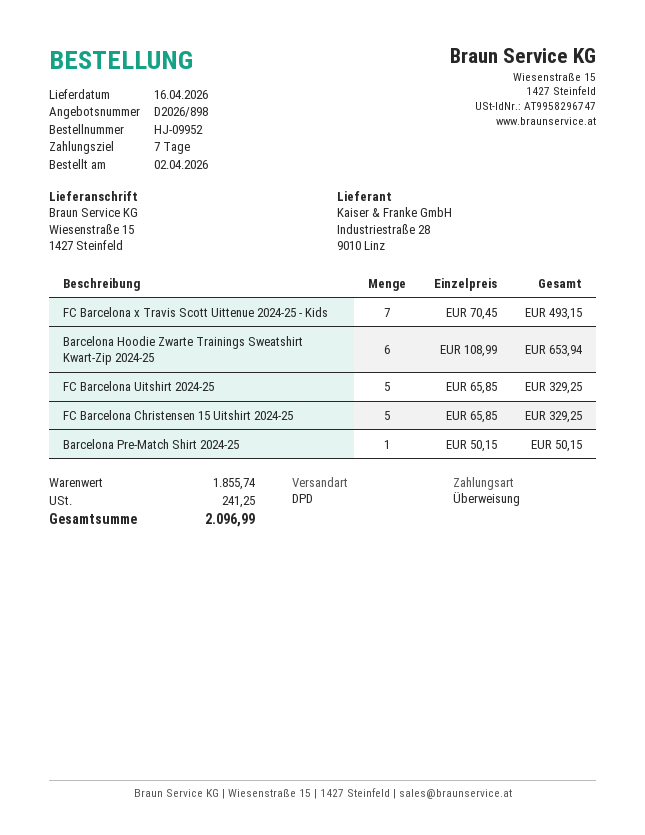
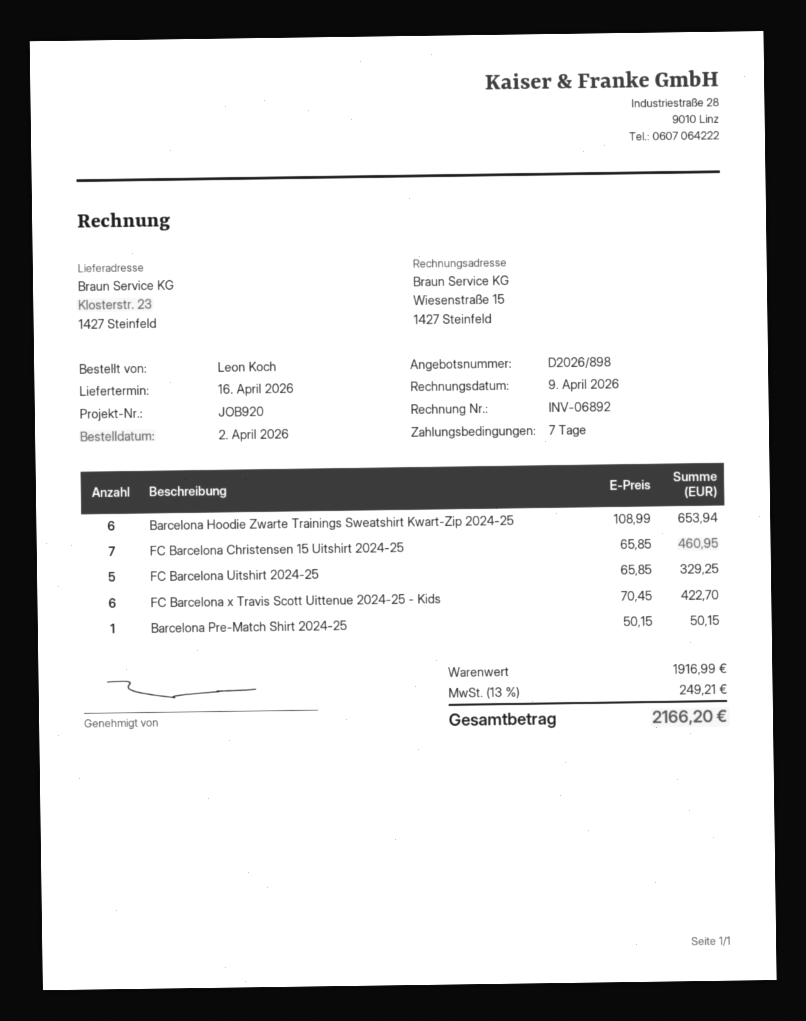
ship to: Wiesenstraße 15, 1427 Steinfeld -> Klosterstr. 23, 1427 Steinfeld
FC Barcelona x Travis Scott Uittenue 2024-25 - Kids: 7 x 70.45 = 493.15 -> 6 x 70.45 = 422.70
FC Barcelona Christensen 15 Uitshirt 2024-25: 5 x 65.85 = 329.25 -> 7 x 65.85 = 460.95
subtotal: 1855.74 -> 1916.99
tax: 241.25 -> 249.21
total: 2096.99 -> 2166.20

